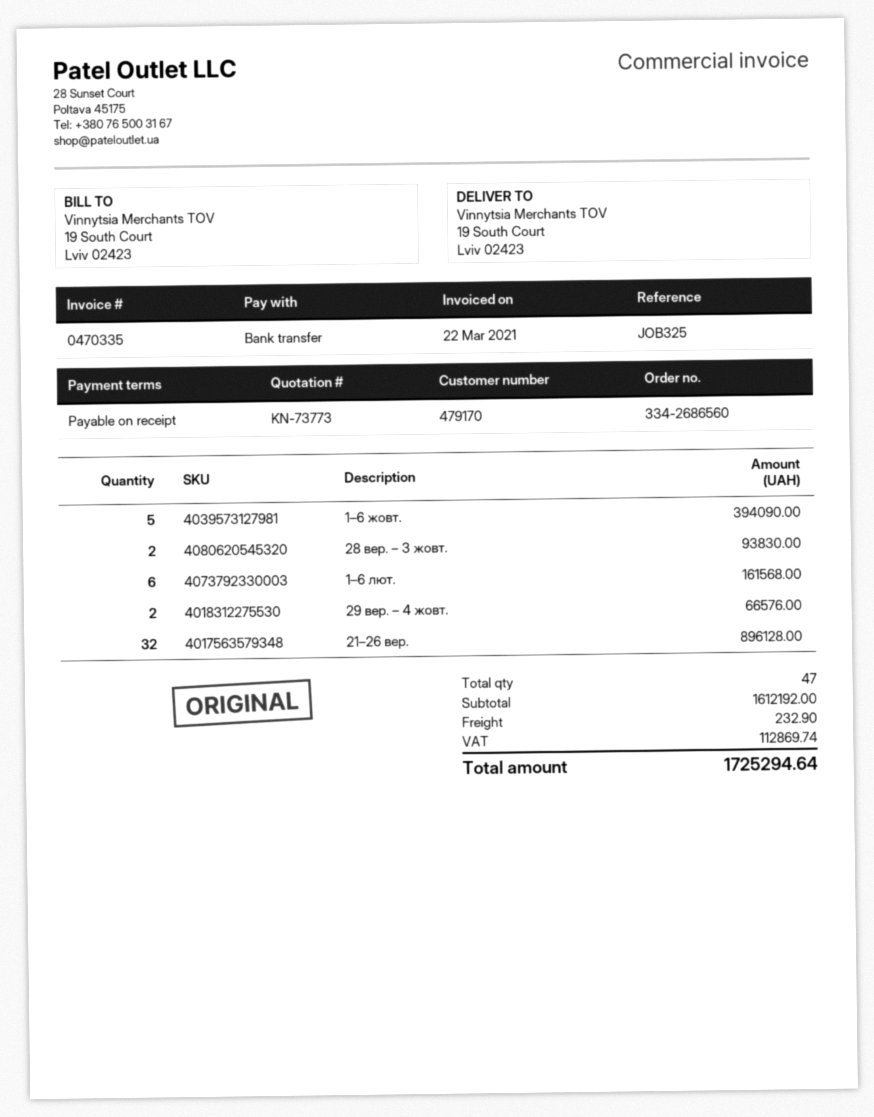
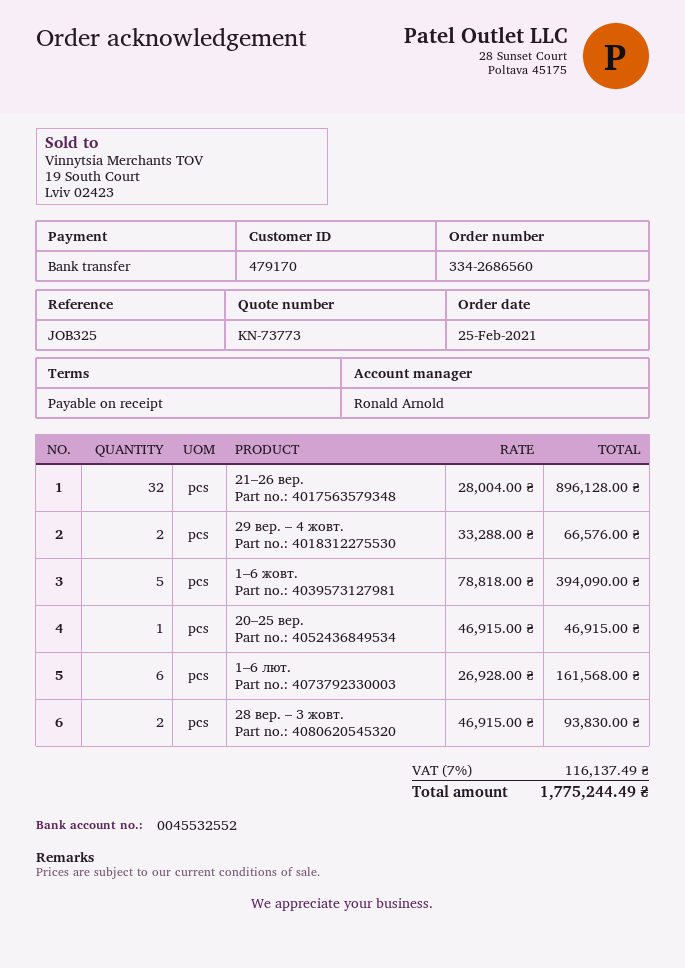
20–25 вер.: none -> 1 for 46915.00
shipping: 232.90 -> none
tax: 112869.74 -> 116137.49
total: 1725294.64 -> 1775244.49

